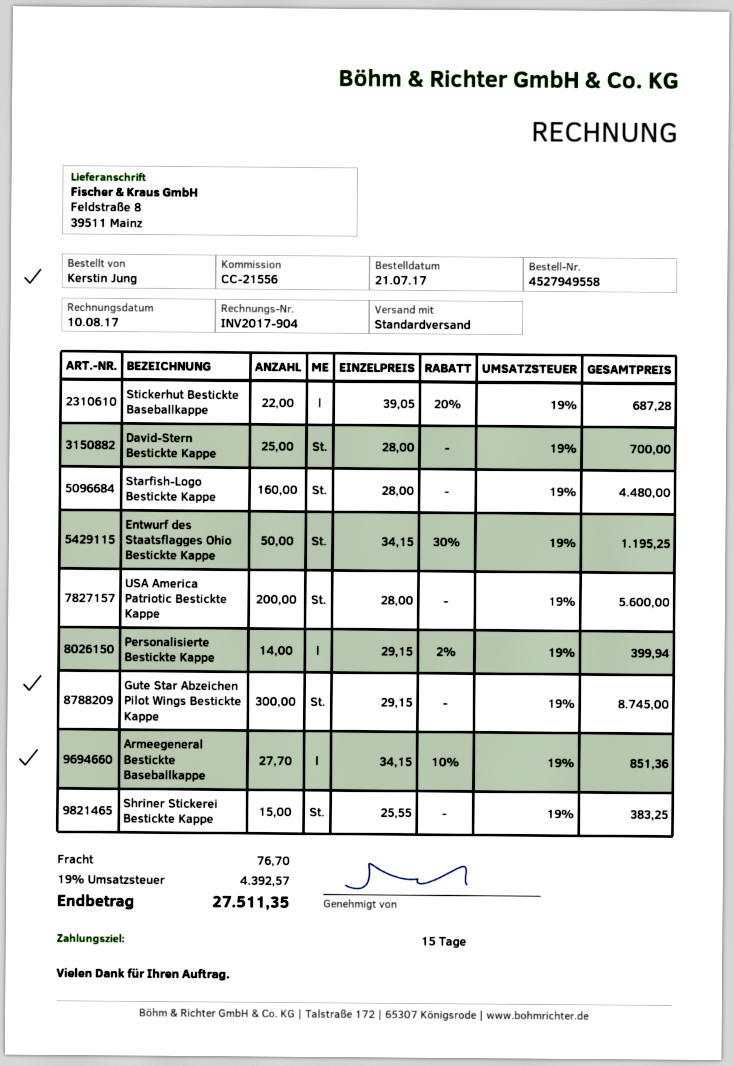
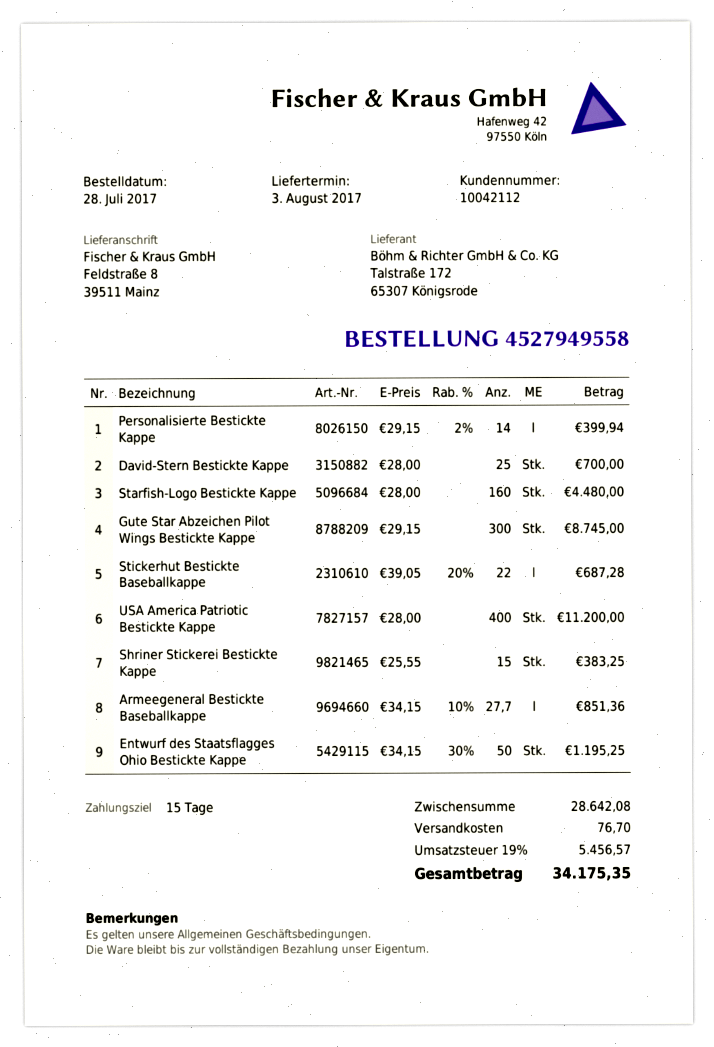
order date: 2017-07-21 -> 2017-07-28
USA America Patriotic Bestickte Kappe: 200 x 28.00 = 5600.00 -> 400 x 28.00 = 11200.00
tax: 19% = 4392.57 -> 19% = 5456.57
total: 27511.35 -> 34175.35

